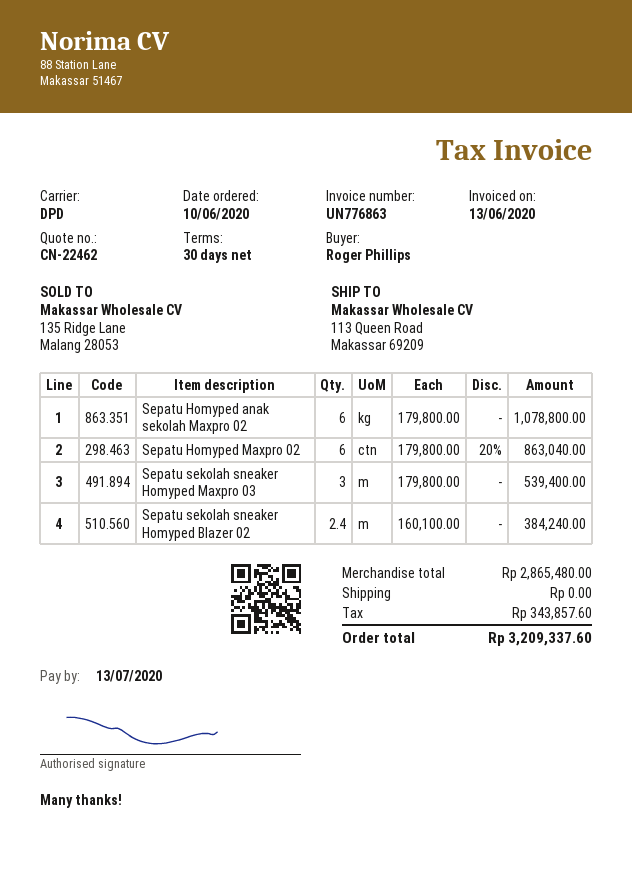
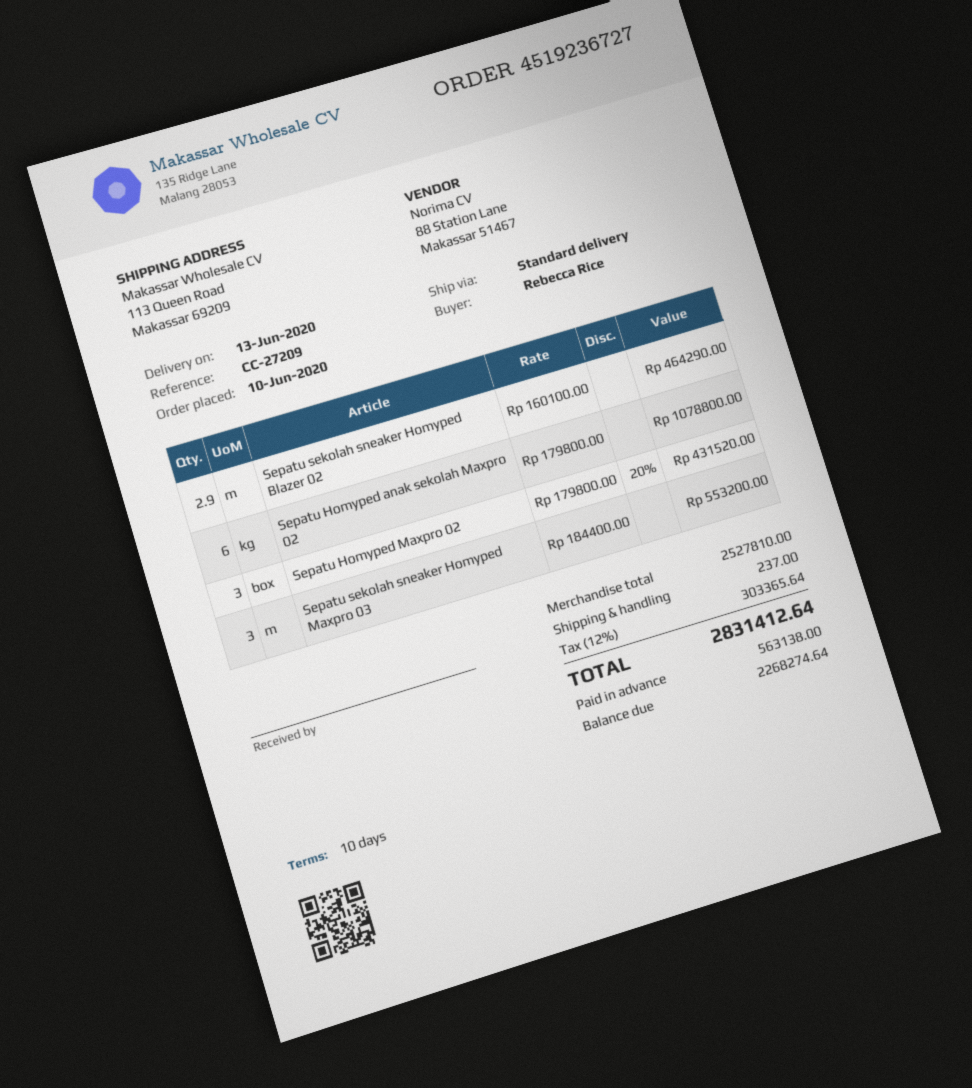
payment terms: 30 days -> 10 days
ordered by: Roger Phillips -> Rebecca Rice
shipping method: DPD -> standard
Sepatu Homyped Maxpro 02: 6 x 179800.00 - 20% = 863040.00 -> 3 x 179800.00 - 20% = 431520.00
Sepatu sekolah sneaker Homyped Maxpro 03: 3 x 179800.00 = 539400.00 -> 3 x 184400.00 = 553200.00
Sepatu sekolah sneaker Homyped Blazer 02: 2.4 x 160100.00 = 384240.00 -> 2.9 x 160100.00 = 464290.00
subtotal: 2865480.00 -> 2527810.00
shipping: 0.00 -> 237.00
tax: 343857.60 -> 303365.64
total: 3209337.60 -> 2831412.64

